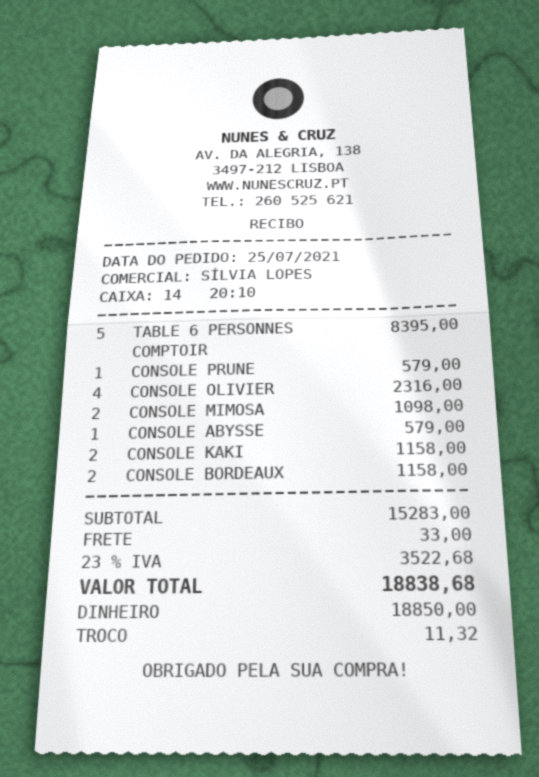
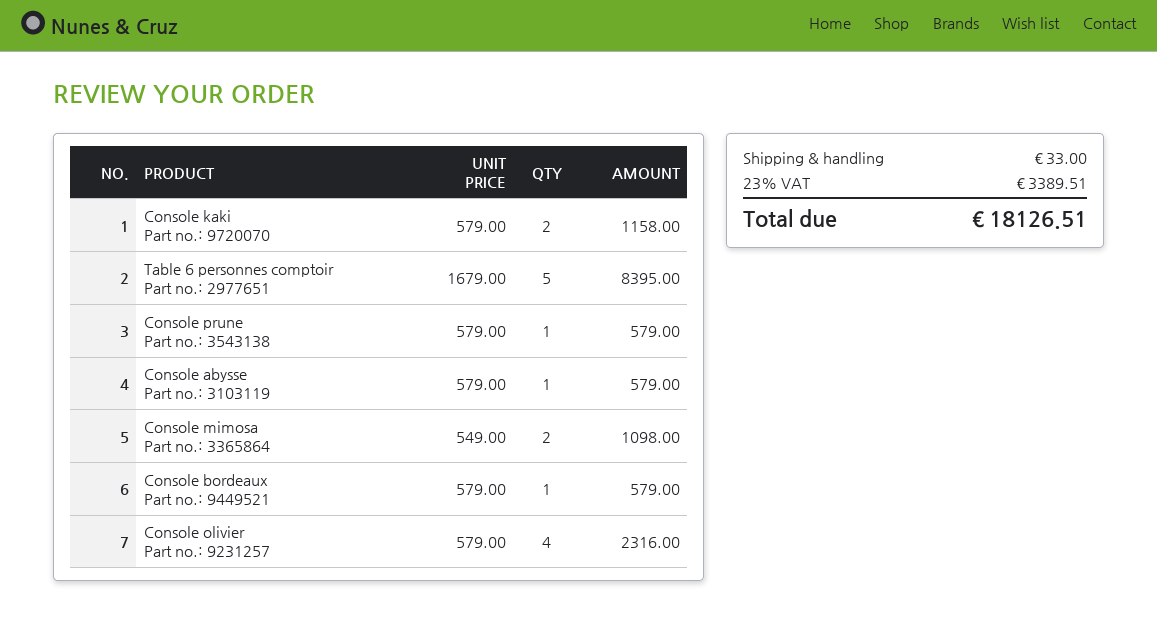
CONSOLE BORDEAUX: 2 for 1158.00 -> 1 for 579.00
tax: 23% = 3522.68 -> 23% = 3389.51
total: 18838.68 -> 18126.51

